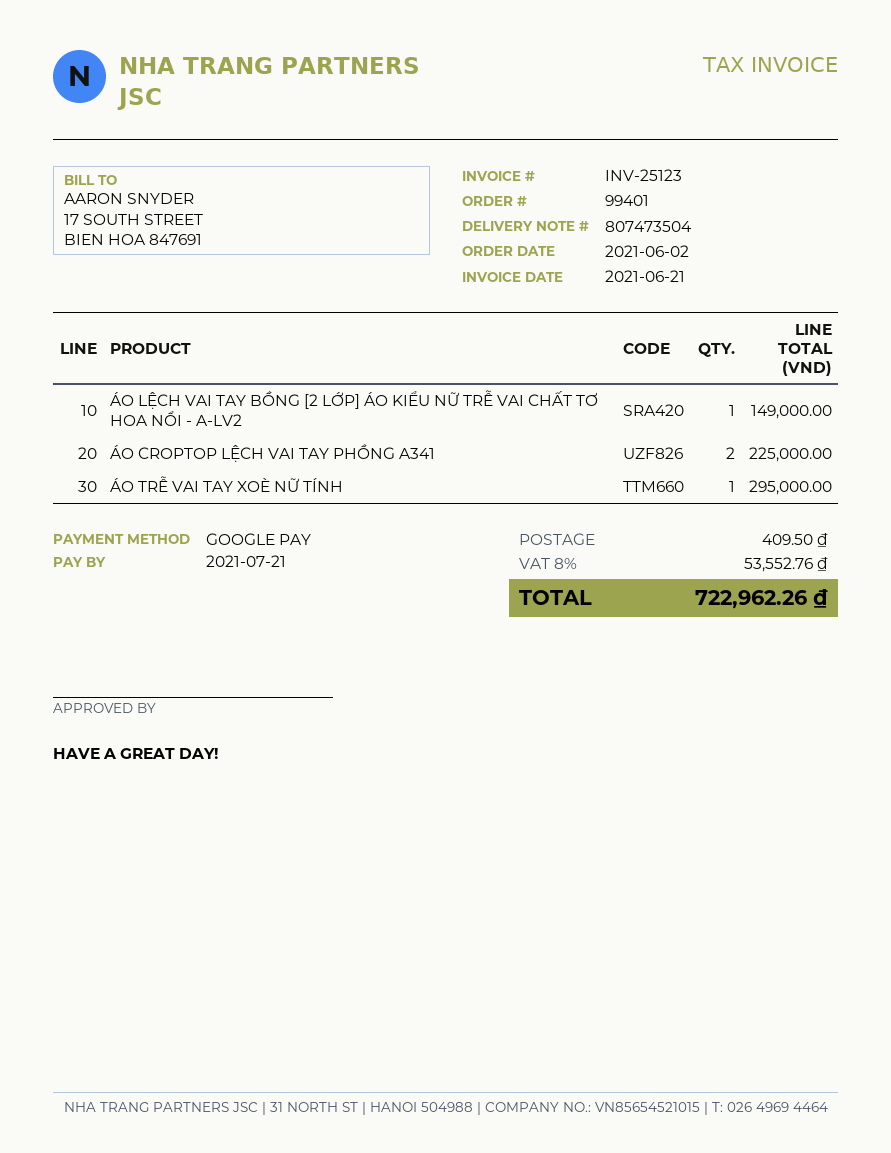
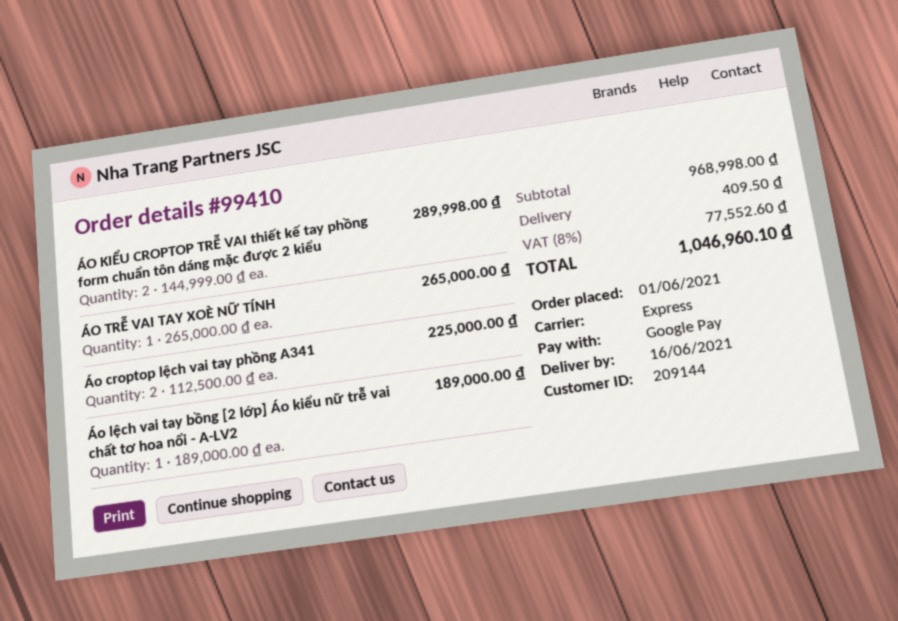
order number: 99401 -> 99410
order date: 2021-06-02 -> 2021-06-01
ÁO LỆCH VAI TAY BỒNG [2 LỚP] ÁO KIỂU NỮ TRỄ VAI CHẤT TƠ HOA NỔI - A-LV2: 1 for 149000.00 -> 1 for 189000.00
ÁO TRỄ VAI TAY XOÈ NỮ TÍNH: 1 for 295000.00 -> 1 for 265000.00
ÁO KIỂU CROPTOP TRỄ VAI thiết kế tay phồng form chuẩn tôn dáng mặc được 2 kiểu: none -> 2 for 289998.00
tax: 8% = 53552.76 -> 8% = 77552.60
total: 722962.26 -> 1046960.10

